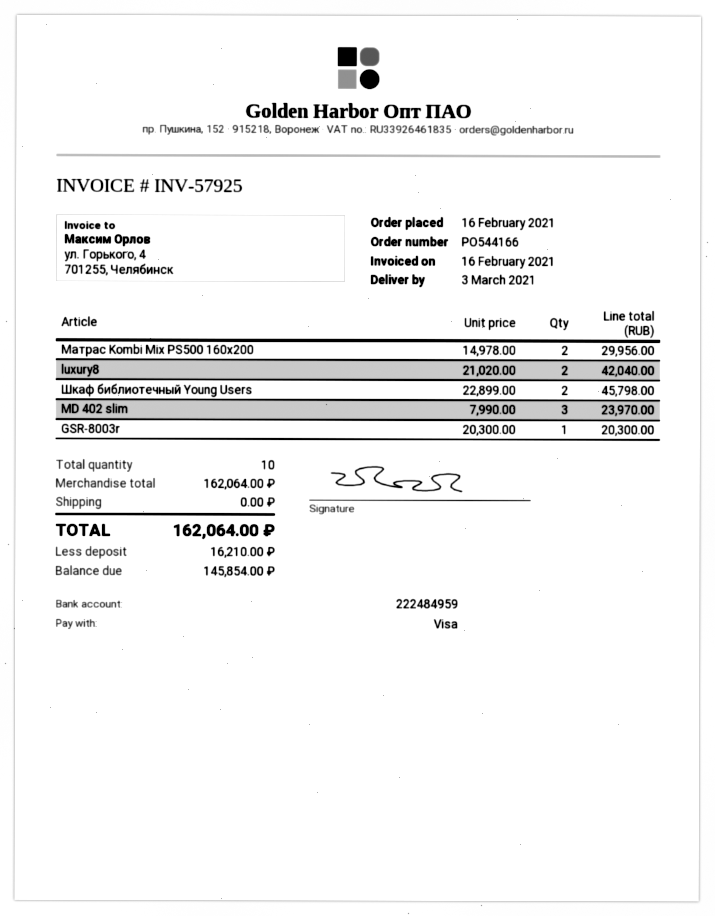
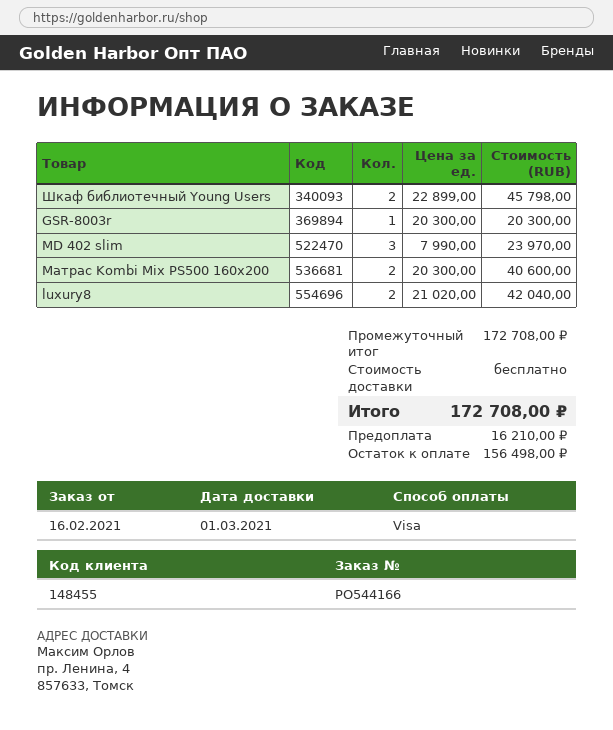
delivery date: 2021-03-03 -> 2021-03-01
Матрас Kombi Mix PS500 160х200: 2 x 14978.00 = 29956.00 -> 2 x 20300.00 = 40600.00
subtotal: 162064.00 -> 172708.00
total: 162064.00 -> 172708.00
balance: 145854.00 -> 156498.00

